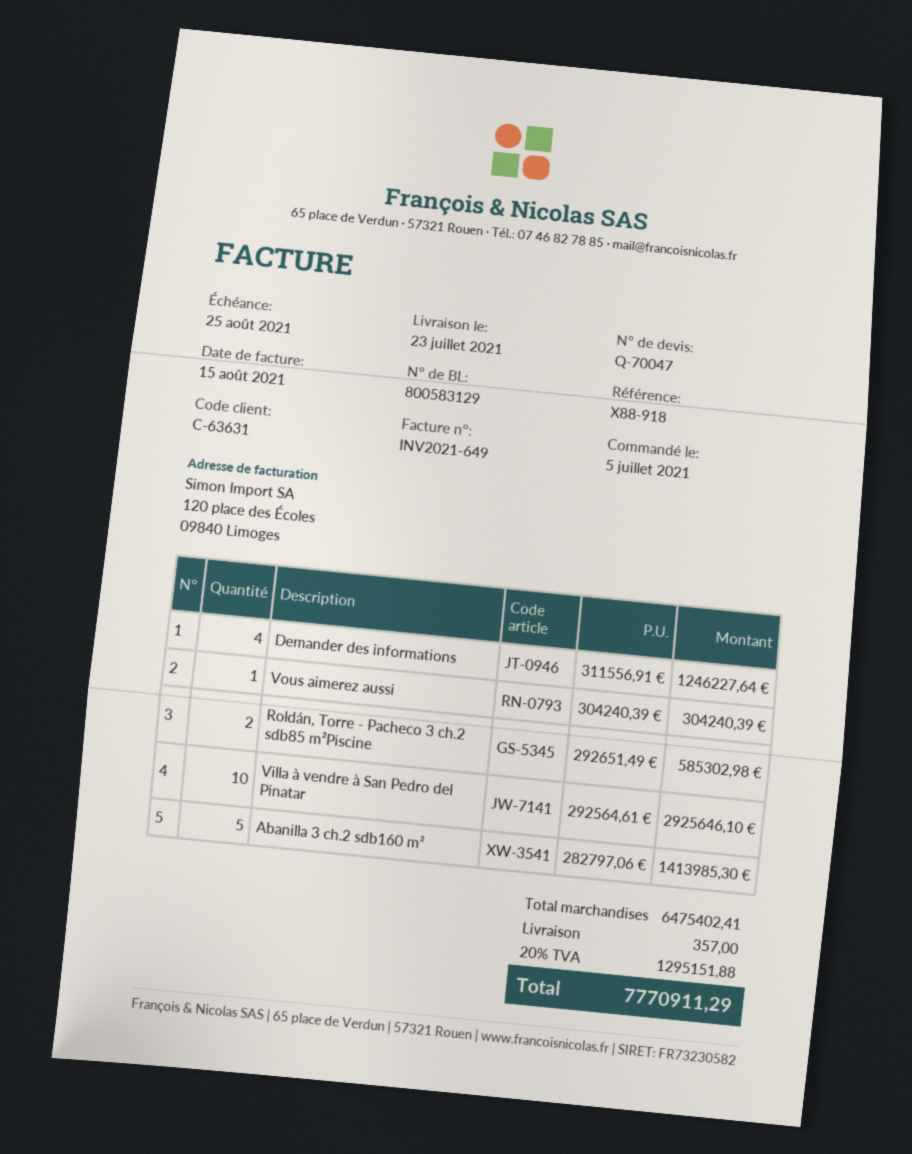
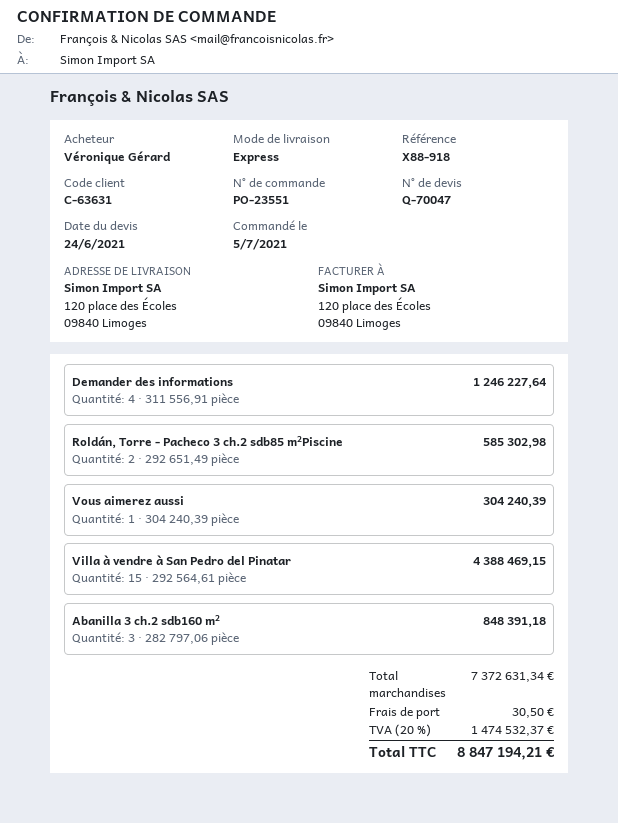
Villa à vendre à San Pedro del Pinatar: 10 x 292564.61 = 2925646.10 -> 15 x 292564.61 = 4388469.15
Abanilla 3 ch.2 sdb160 m²: 5 x 282797.06 = 1413985.30 -> 3 x 282797.06 = 848391.18
subtotal: 6475402.41 -> 7372631.34
shipping: 357.00 -> 30.50
tax: 20% = 1295151.88 -> 20% = 1474532.37
total: 7770911.29 -> 8847194.21

